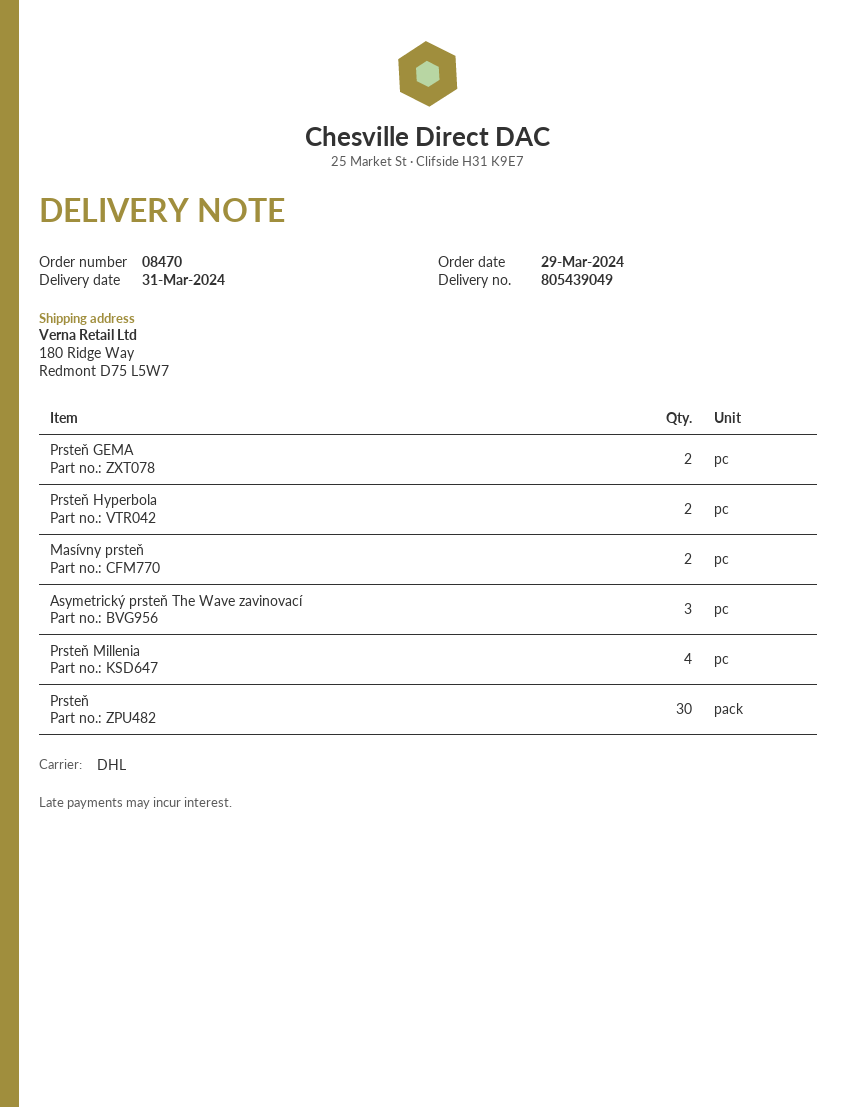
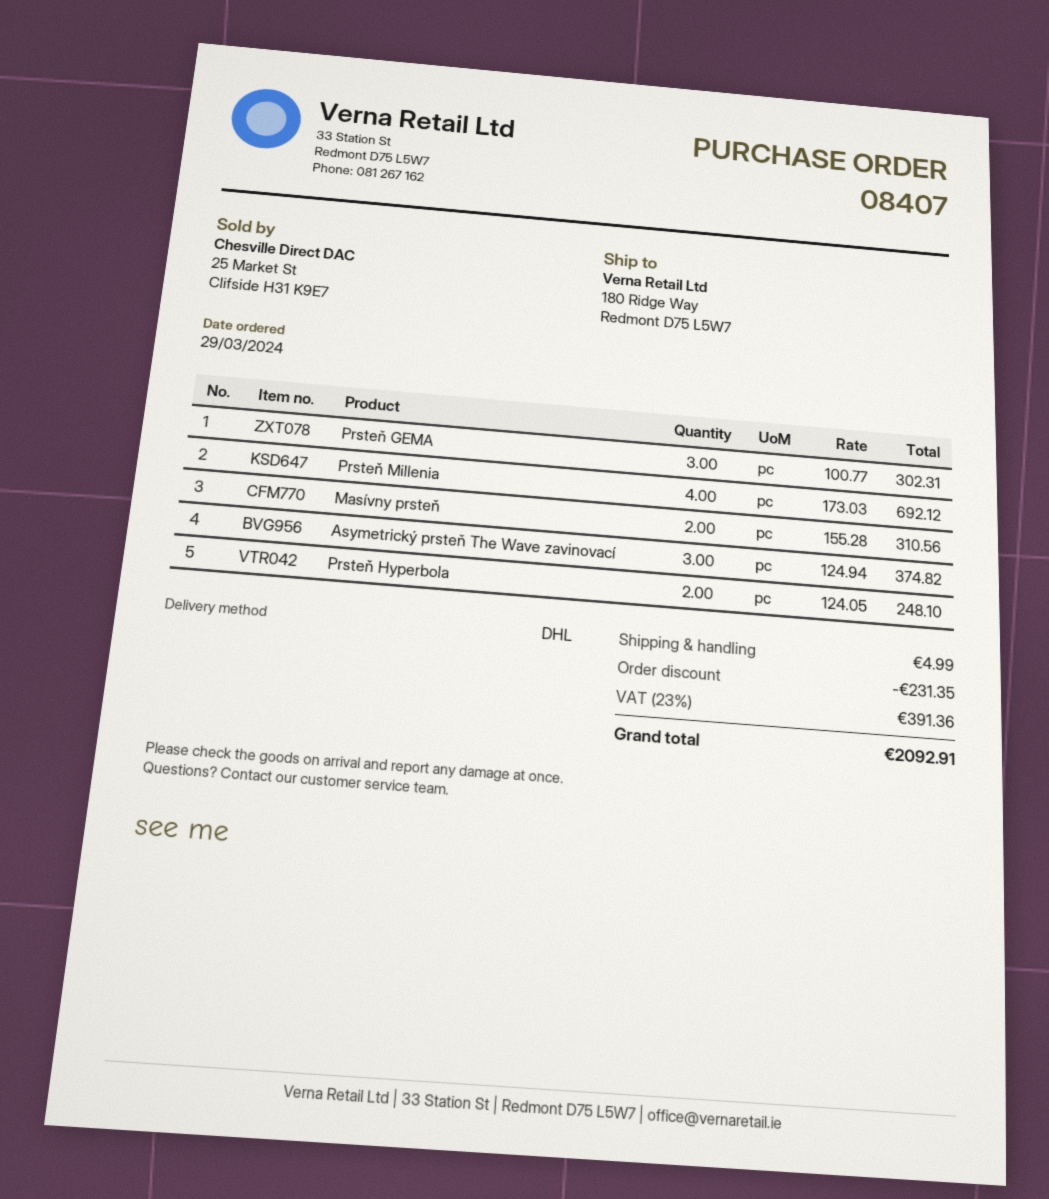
order number: 08470 -> 08407
Prsteň GEMA: 2 -> 3
Prsteň: 30 -> none

